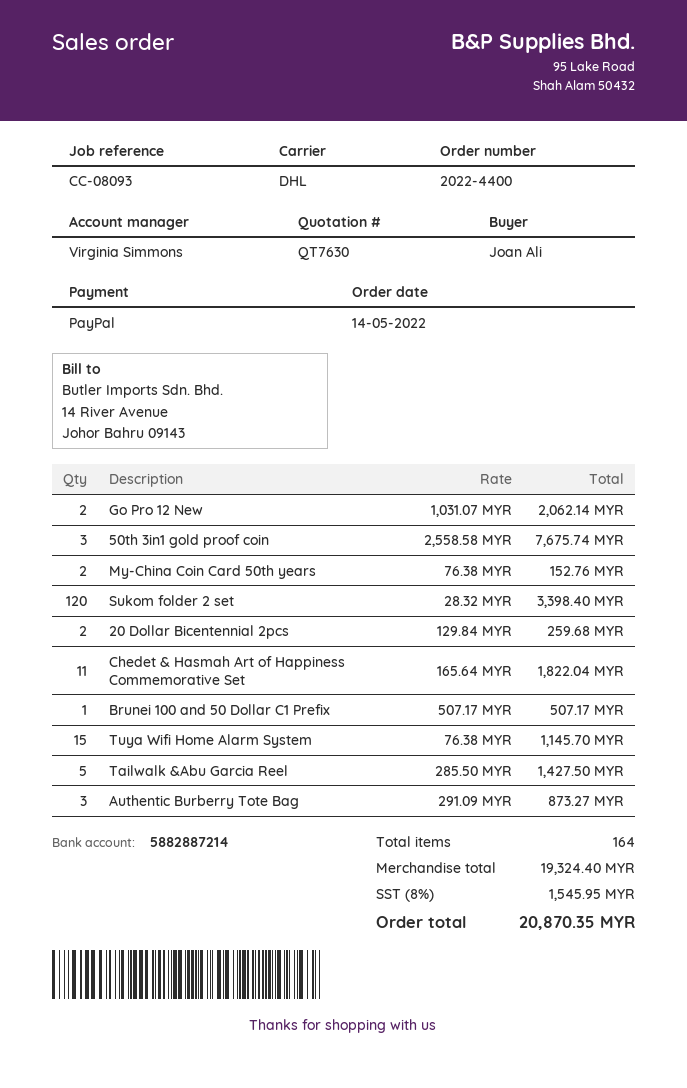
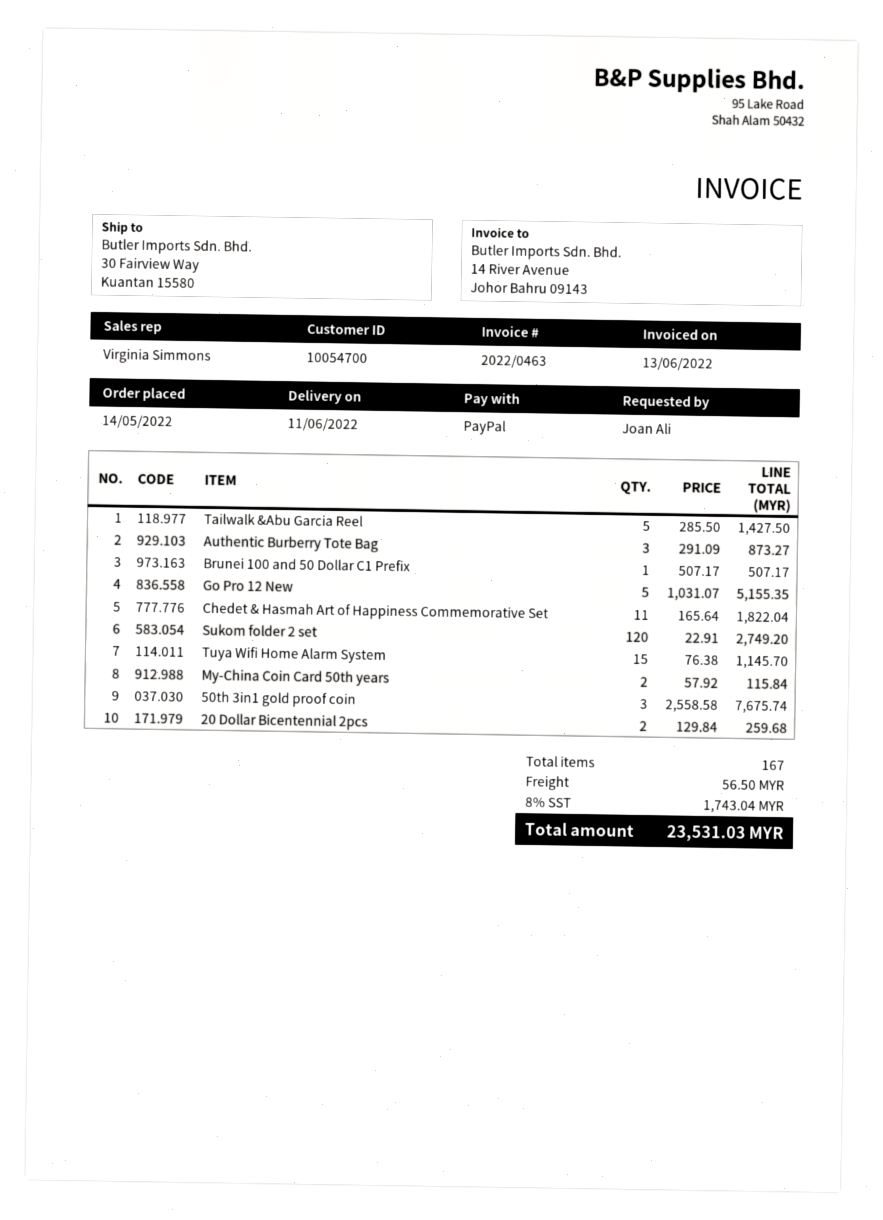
Go Pro 12 New: 2 x 1031.07 = 2062.14 -> 5 x 1031.07 = 5155.35
My-China Coin Card 50th years: 2 x 76.38 = 152.76 -> 2 x 57.92 = 115.84
Sukom folder 2 set: 120 x 28.32 = 3398.40 -> 120 x 22.91 = 2749.20
total quantity: 164 -> 167
shipping: none -> 56.50
tax: 8% = 1545.95 -> 8% = 1743.04
total: 20870.35 -> 23531.03

